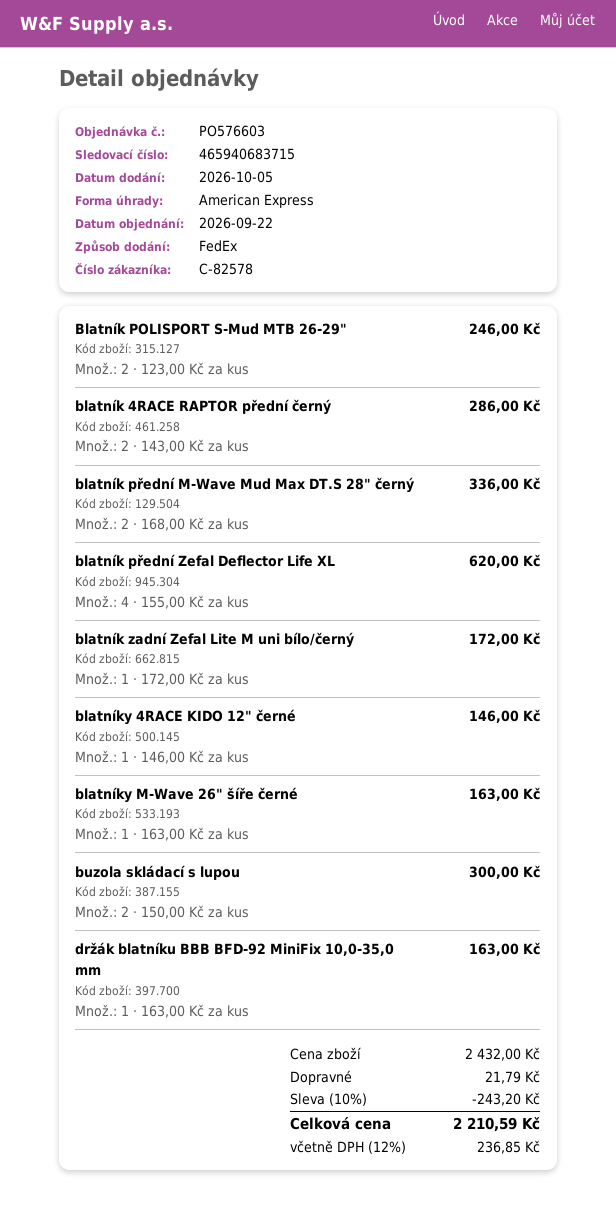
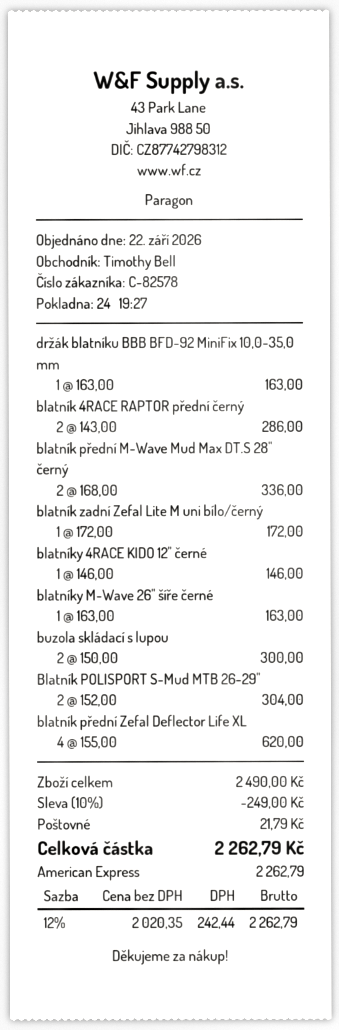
Blatník POLISPORT S-Mud MTB 26-29": 2 x 123.00 = 246.00 -> 2 x 152.00 = 304.00
subtotal: 2432.00 -> 2490.00
discount: 10% = 243.20 -> 10% = 249.00
tax: 12% = 236.85 -> 12% = 242.44
total: 2210.59 -> 2262.79

